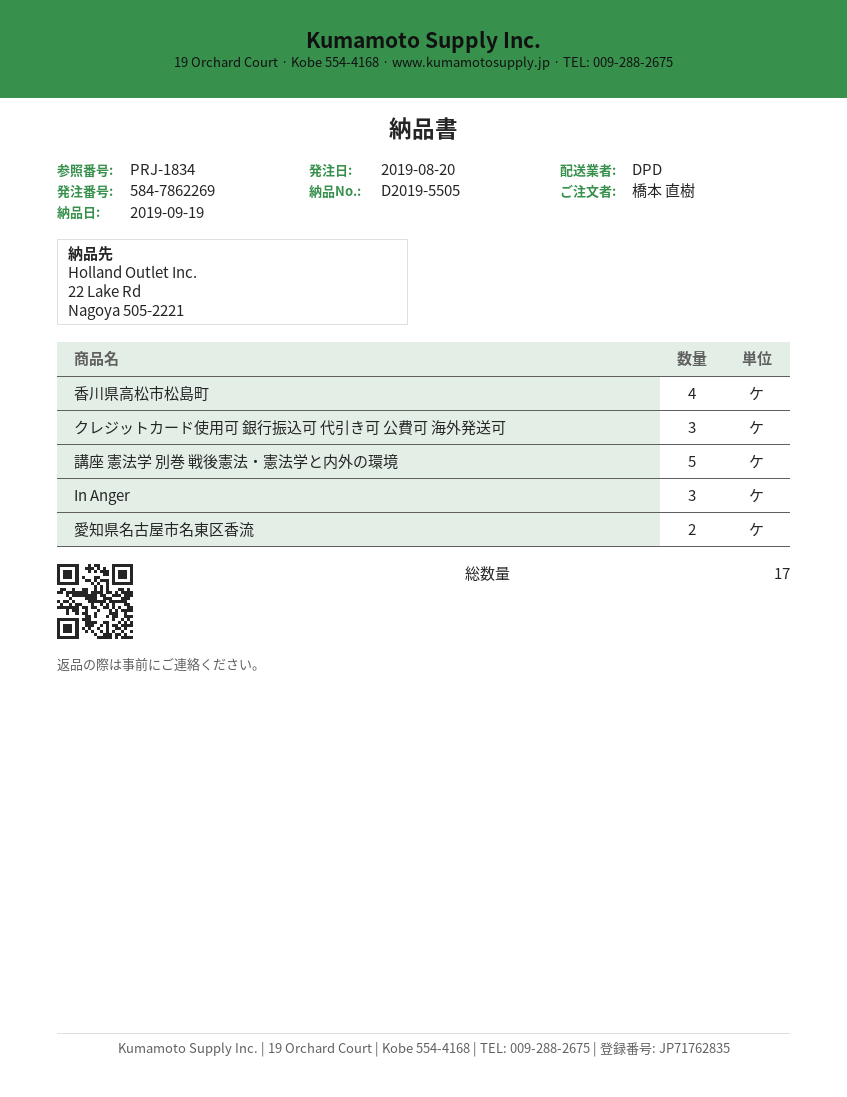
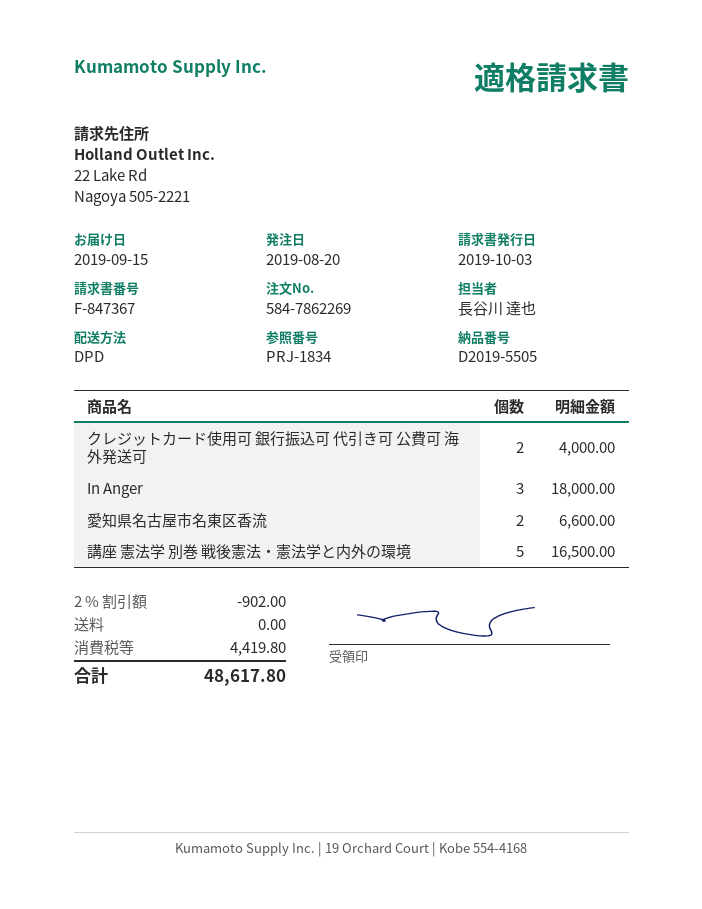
delivery date: 2019-09-19 -> 2019-09-15
香川県高松市松島町: 4 -> none
クレジットカード使用可 銀行振込可 代引き可 公費可 海外発送可: 3 -> 2

